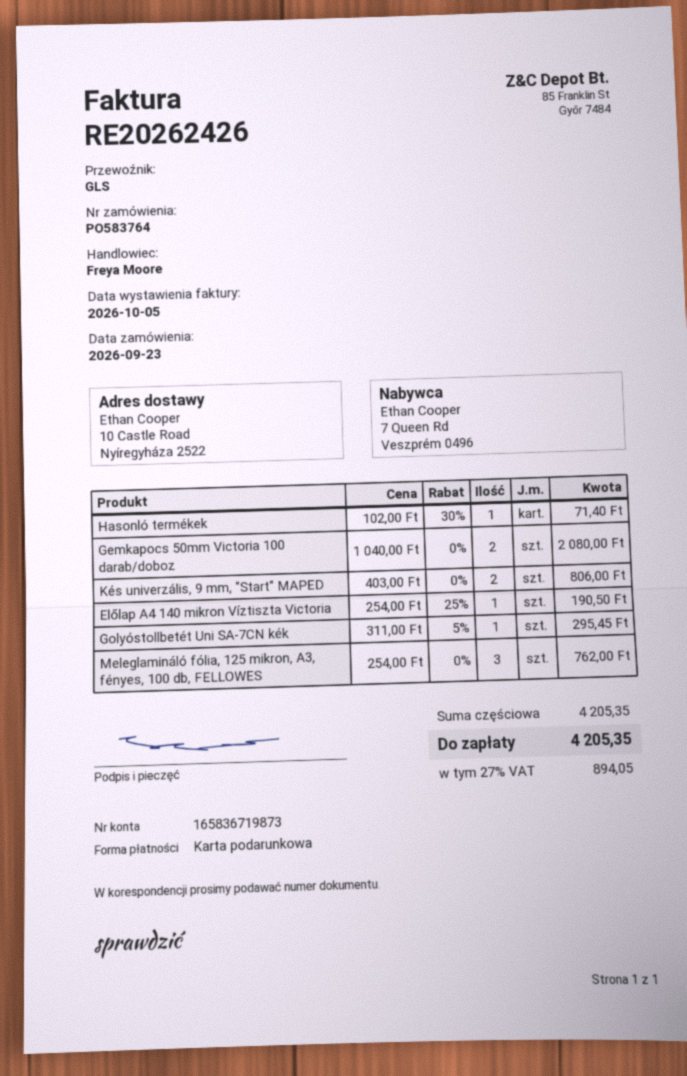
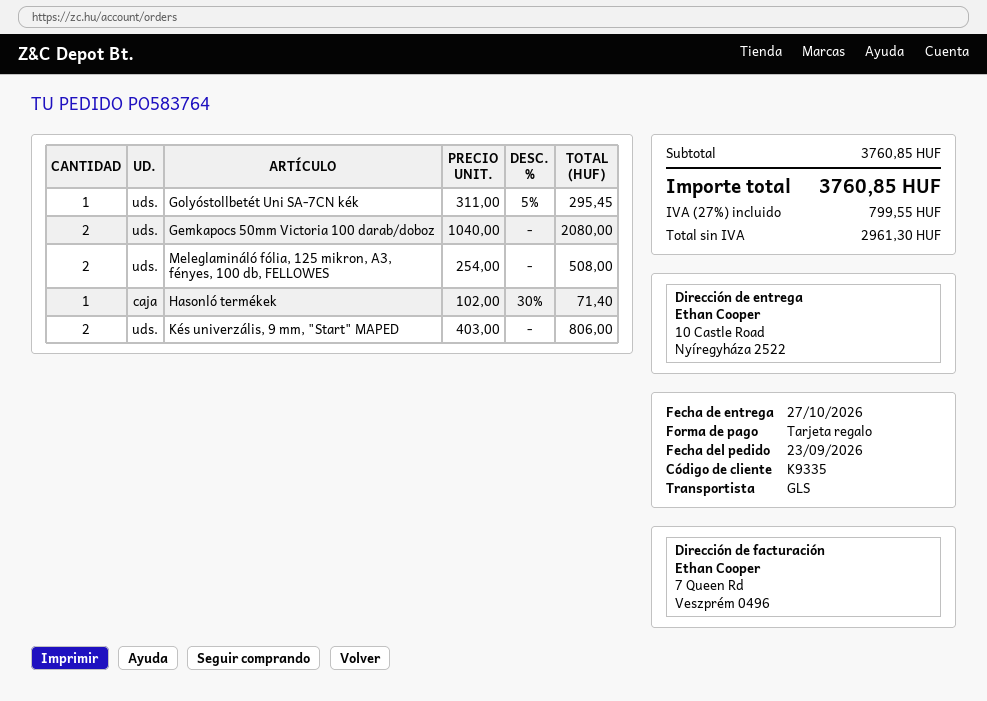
Előlap A4 140 mikron Víztiszta Victoria: 1 x 254.00 - 25% = 190.50 -> none
Meleglamináló fólia, 125 mikron, A3, fényes, 100 db, FELLOWES: 3 x 254.00 = 762.00 -> 2 x 254.00 = 508.00
subtotal: 4205.35 -> 3760.85
tax: 27% = 894.05 -> 27% = 799.55
total: 4205.35 -> 3760.85

